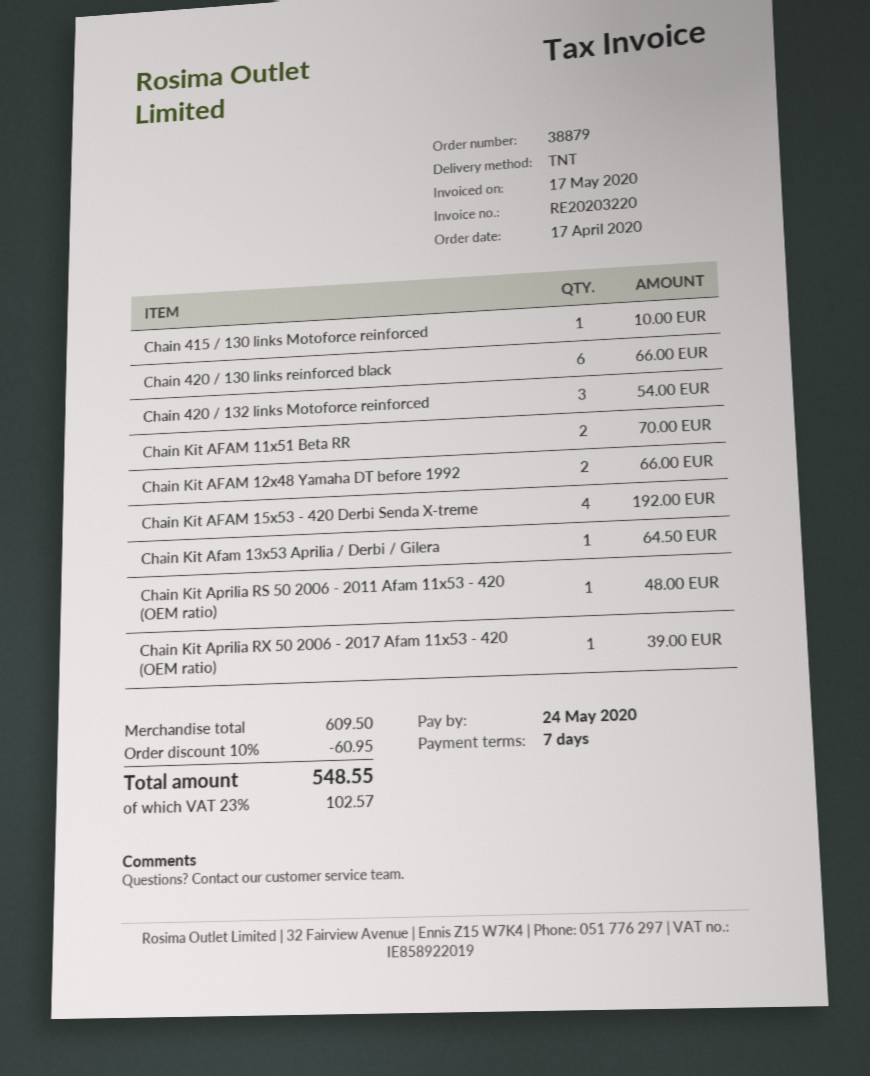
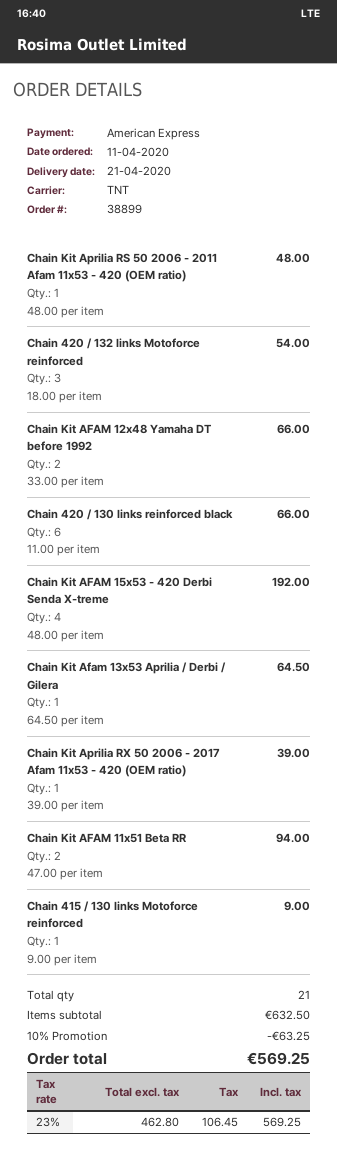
order number: 38879 -> 38899
order date: 2020-04-17 -> 2020-04-11
Chain 415 / 130 links Motoforce reinforced: 1 for 10.00 -> 1 for 9.00
Chain Kit AFAM 11x51 Beta RR: 2 for 70.00 -> 2 for 94.00
subtotal: 609.50 -> 632.50
discount: 10% = 60.95 -> 10% = 63.25
tax: 23% = 102.57 -> 23% = 106.45
total: 548.55 -> 569.25

